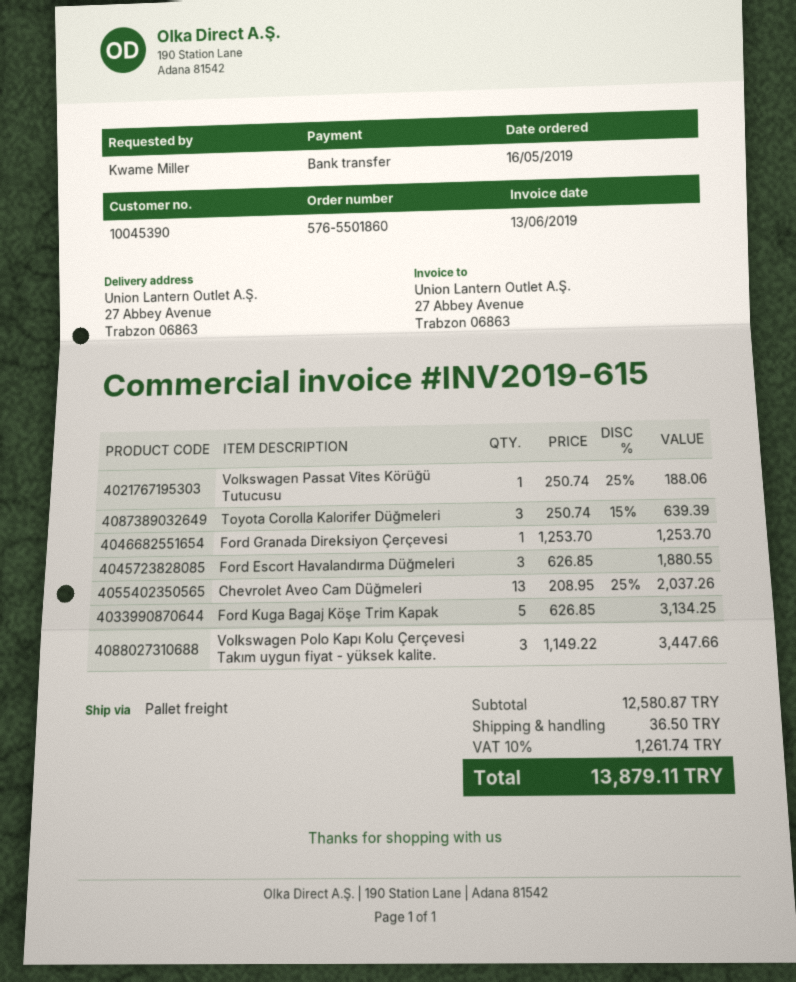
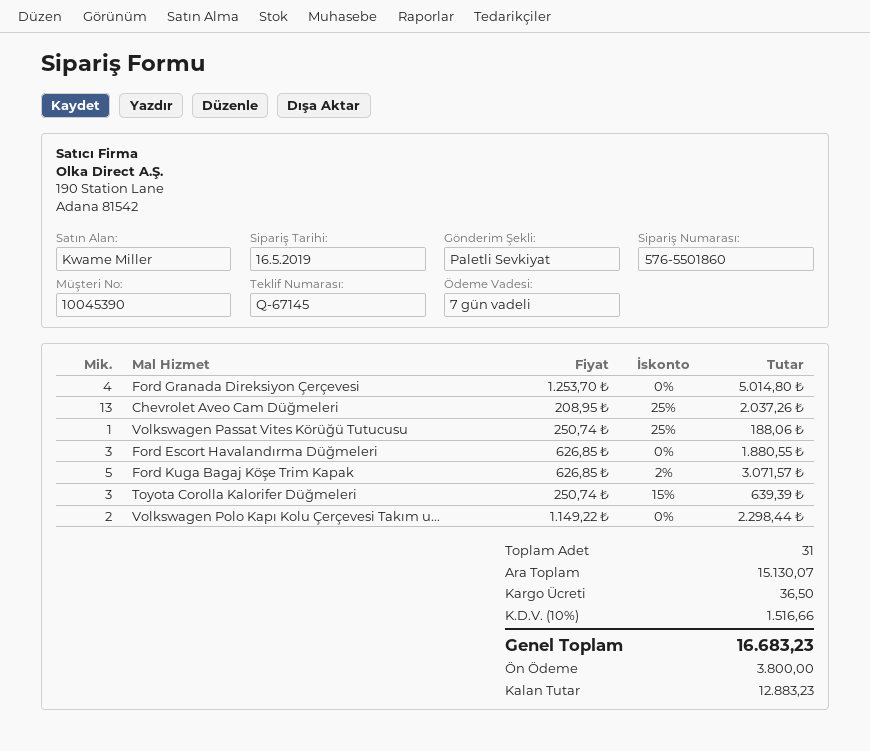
Ford Granada Direksiyon Çerçevesi: 1 x 1253.70 = 1253.70 -> 4 x 1253.70 = 5014.80
Ford Kuga Bagaj Köşe Trim Kapak: 5 x 626.85 = 3134.25 -> 5 x 626.85 - 2% = 3071.57
Volkswagen Polo Kapı Kolu Çerçevesi Takım uygun fiyat - yüksek kalite.: 3 x 1149.22 = 3447.66 -> 2 x 1149.22 = 2298.44
subtotal: 12580.87 -> 15130.07
tax: 10% = 1261.74 -> 10% = 1516.66
total: 13879.11 -> 16683.23

